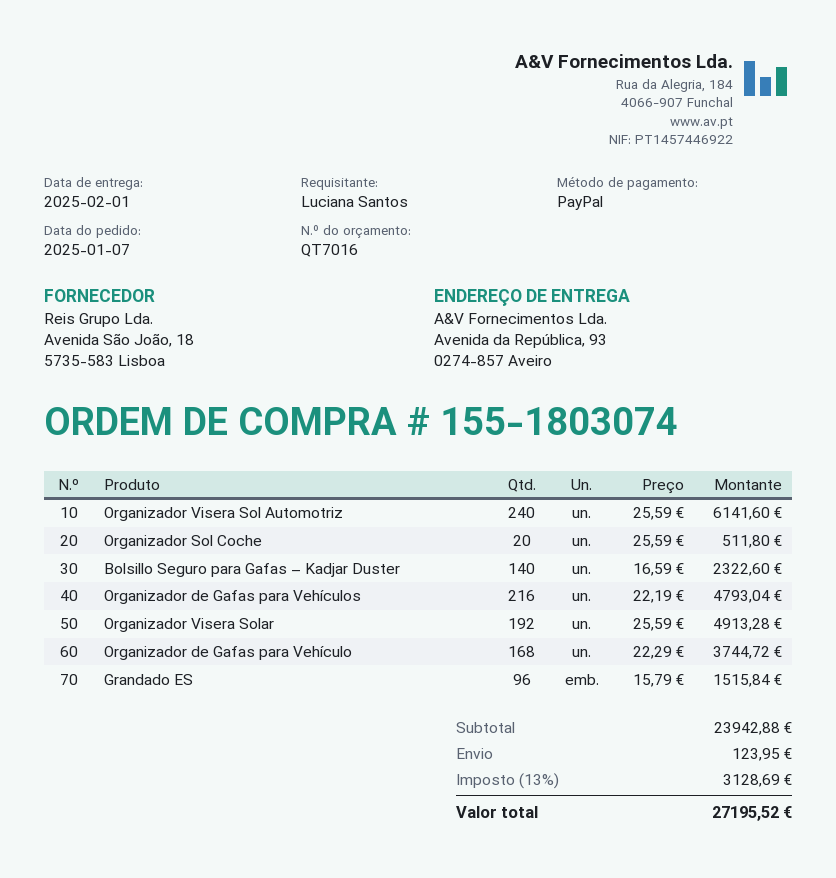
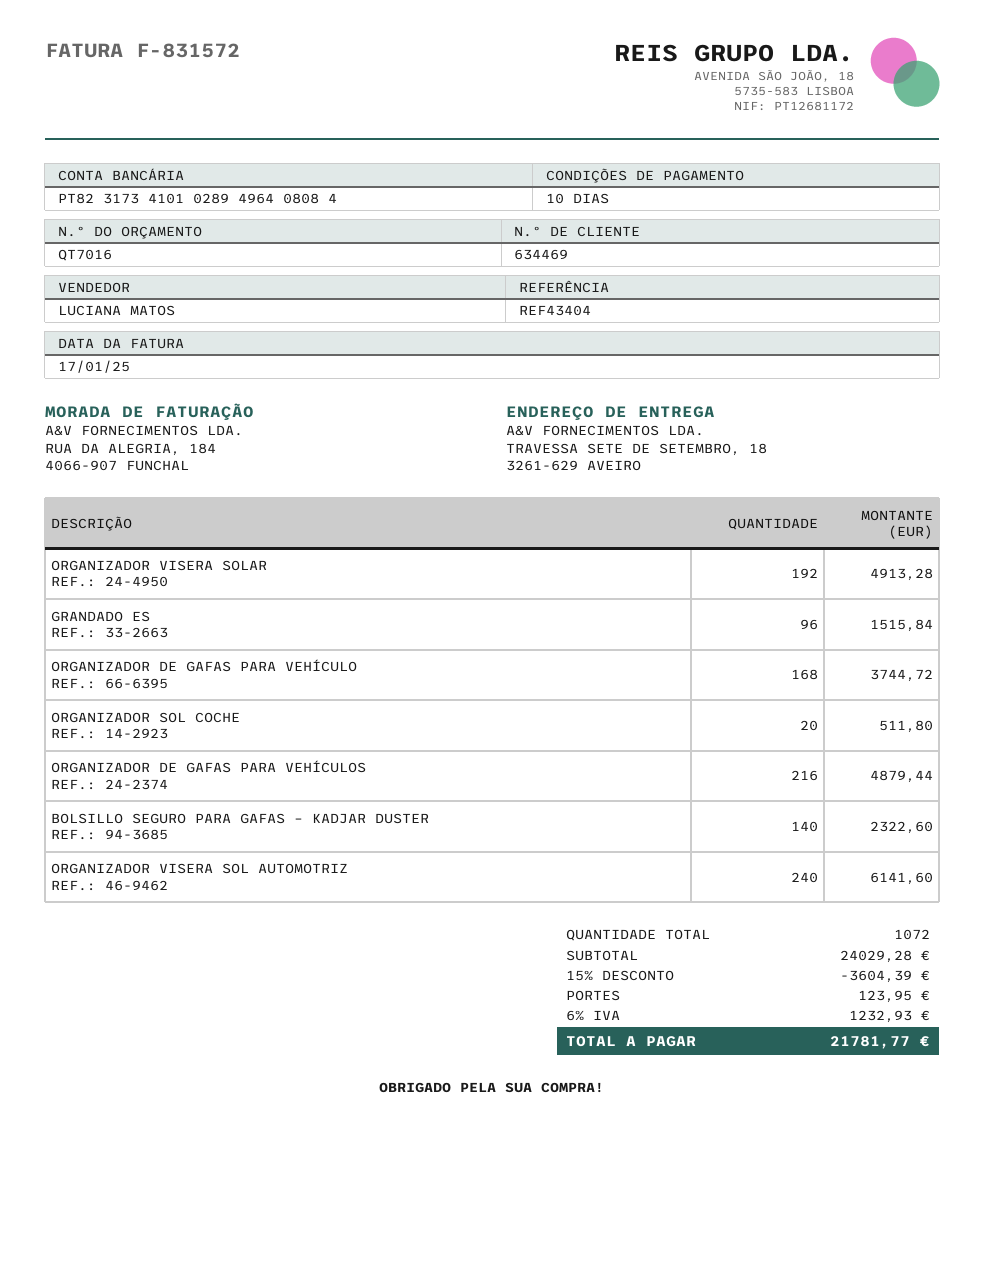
ship to: Avenida da República, 93, 0274-857 Aveiro -> TRAVESSA SETE DE SETEMBRO, 18, 3261-629 AVEIRO
Organizador de Gafas para Vehículos: 216 for 4793.04 -> 216 for 4879.44
subtotal: 23942.88 -> 24029.28
discount: none -> 15% = 3604.39
tax: 13% = 3128.69 -> 6% = 1232.93
total: 27195.52 -> 21781.77

